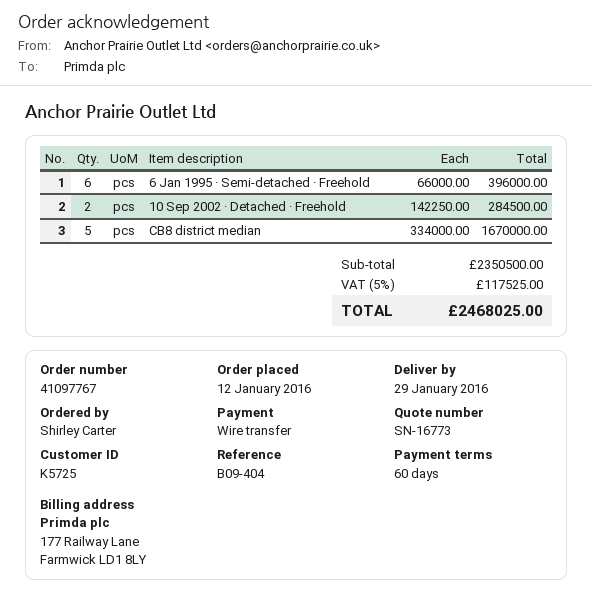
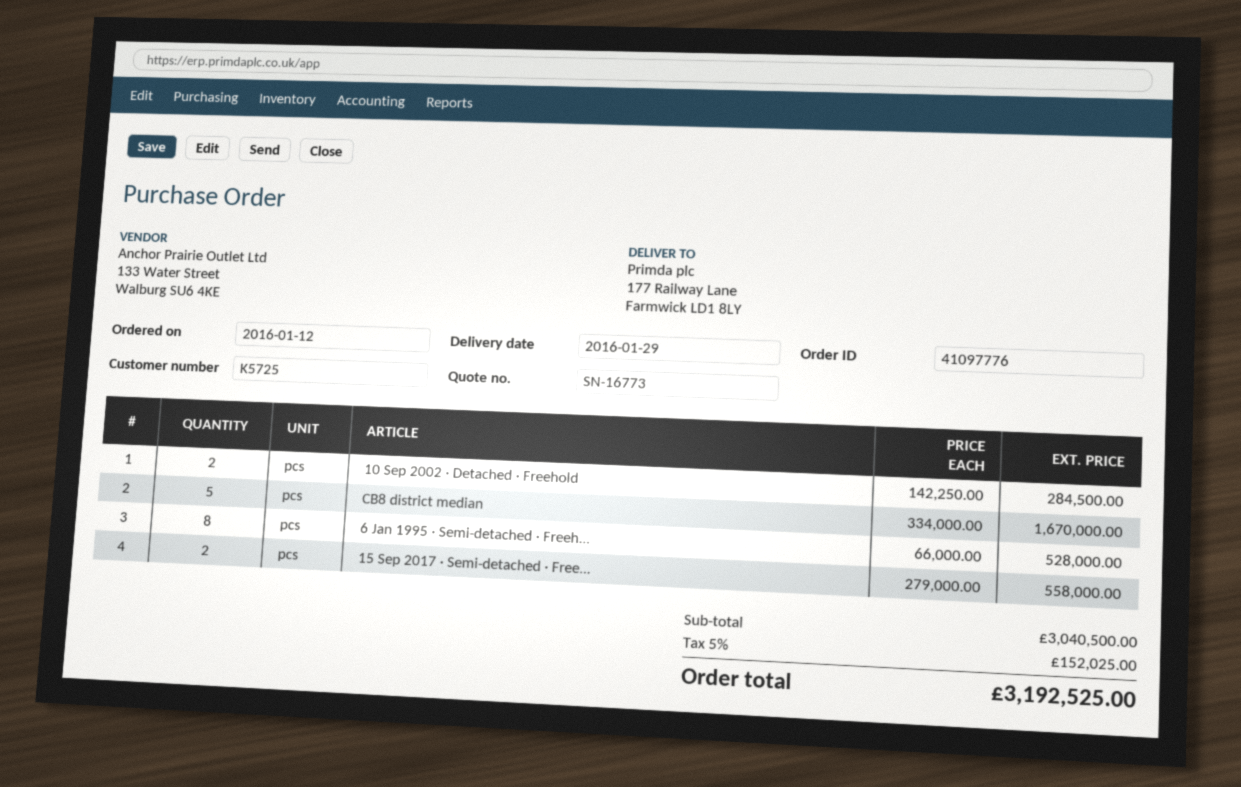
order number: 41097767 -> 41097776
6 Jan 1995 · Semi-detached · Freehold: 6 x 66000.00 = 396000.00 -> 8 x 66000.00 = 528000.00
15 Sep 2017 · Semi-detached · Free...: none -> 2 x 279000.00 = 558000.00
subtotal: 2350500.00 -> 3040500.00
tax: 5% = 117525.00 -> 5% = 152025.00
total: 2468025.00 -> 3192525.00

